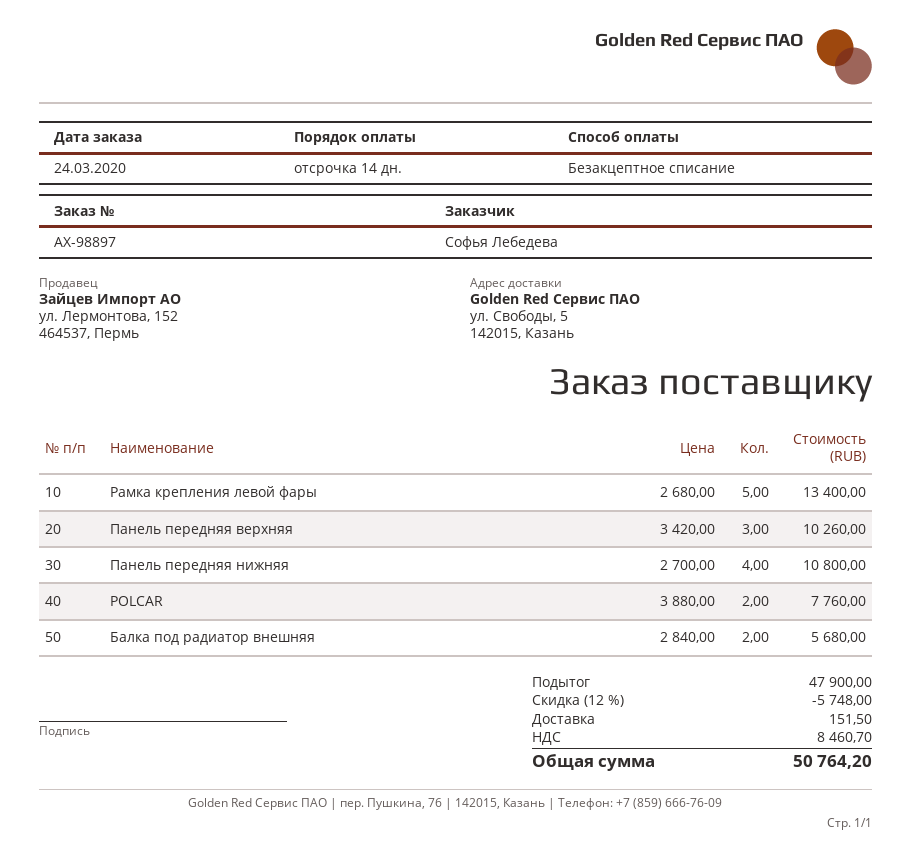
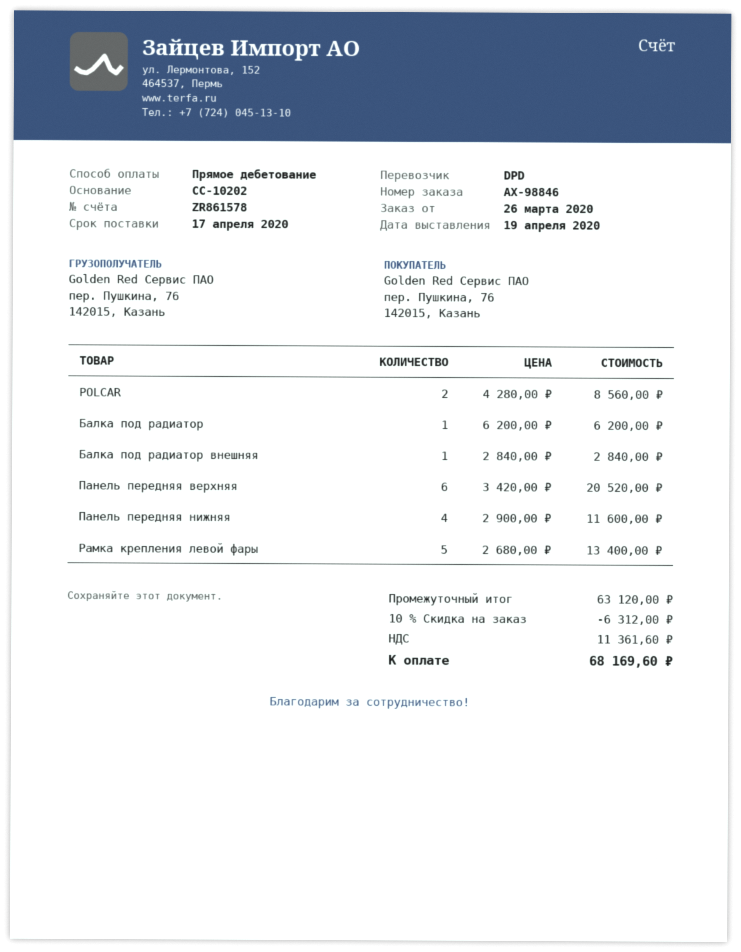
order number: AX-98897 -> AX-98846
order date: 2020-03-24 -> 2020-03-26
ship to: ул. Свободы, 5, 142015, Казань -> пер. Пушкина, 76, 142015, Казань
Панель передняя верхняя: 3 x 3420.00 = 10260.00 -> 6 x 3420.00 = 20520.00
Панель передняя нижняя: 4 x 2700.00 = 10800.00 -> 4 x 2900.00 = 11600.00
POLCAR: 2 x 3880.00 = 7760.00 -> 2 x 4280.00 = 8560.00
Балка под радиатор внешняя: 2 x 2840.00 = 5680.00 -> 1 x 2840.00 = 2840.00
Балка под радиатор: none -> 1 x 6200.00 = 6200.00
subtotal: 47900.00 -> 63120.00
discount: 12% = 5748.00 -> 10% = 6312.00
shipping: 151.50 -> none
tax: 8460.70 -> 11361.60
total: 50764.20 -> 68169.60

